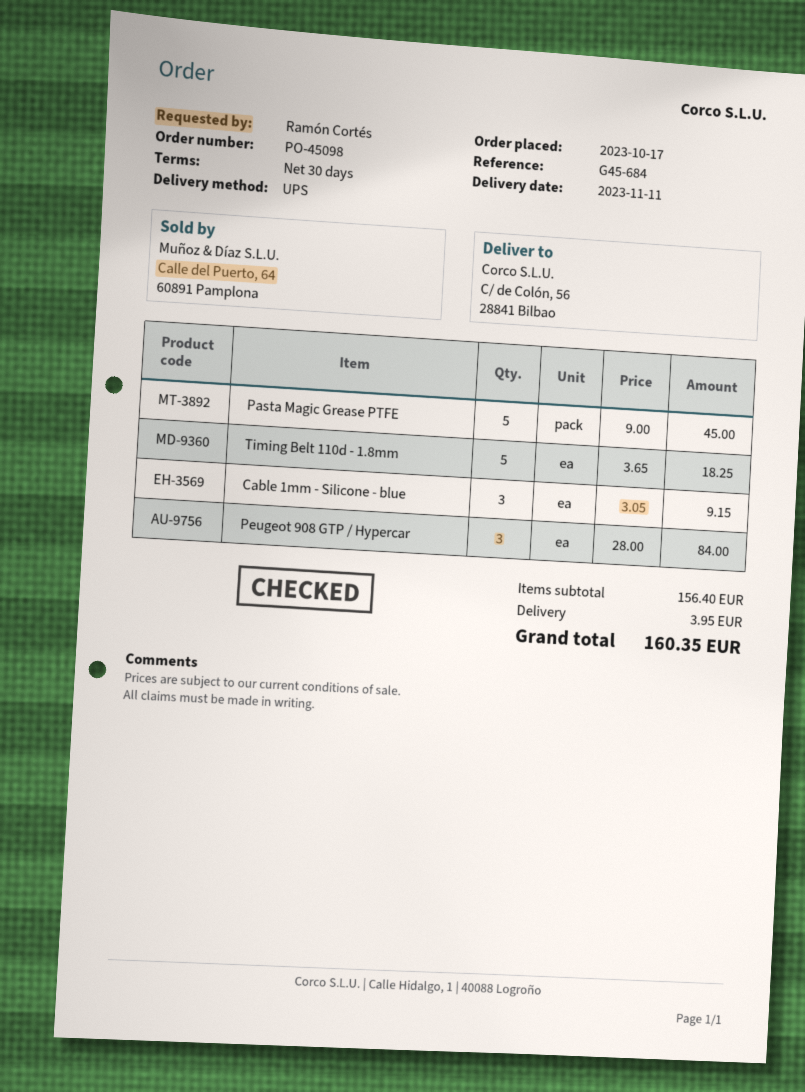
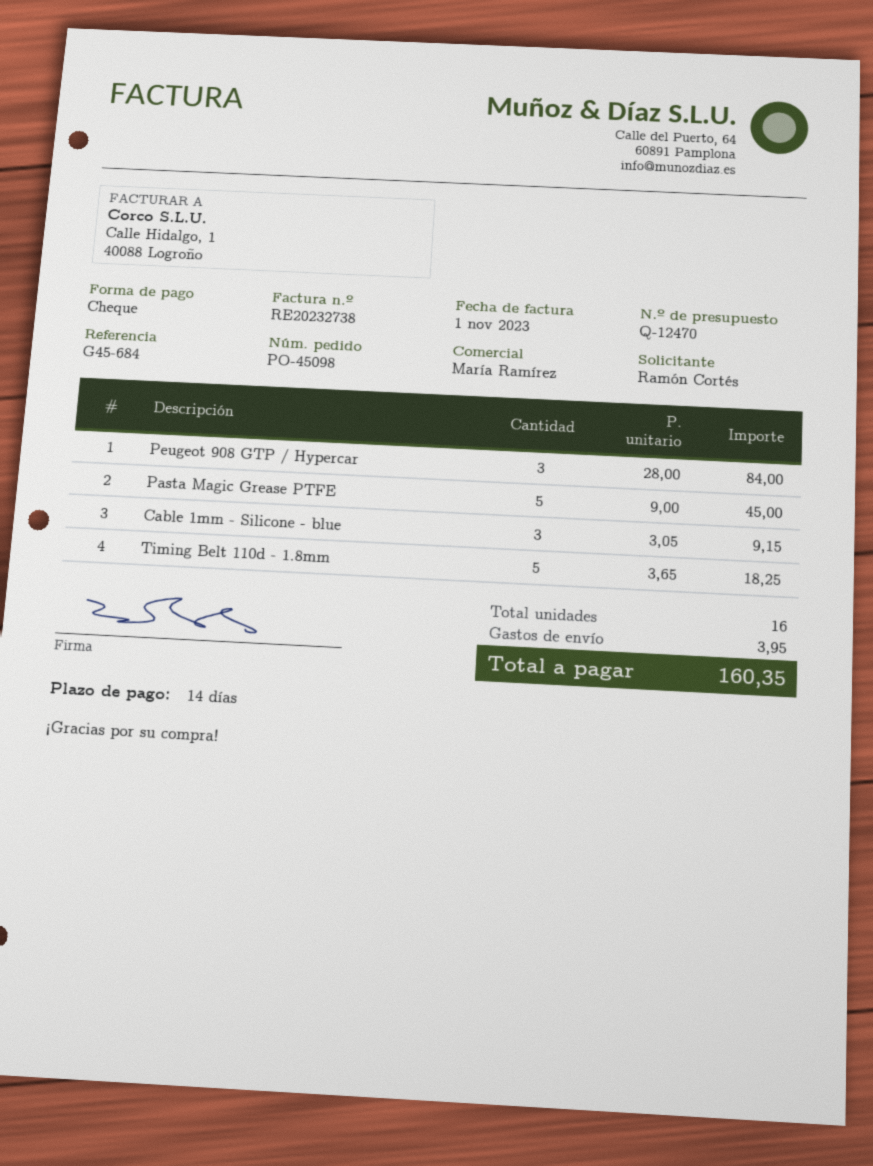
payment terms: 30 days -> 14 days

